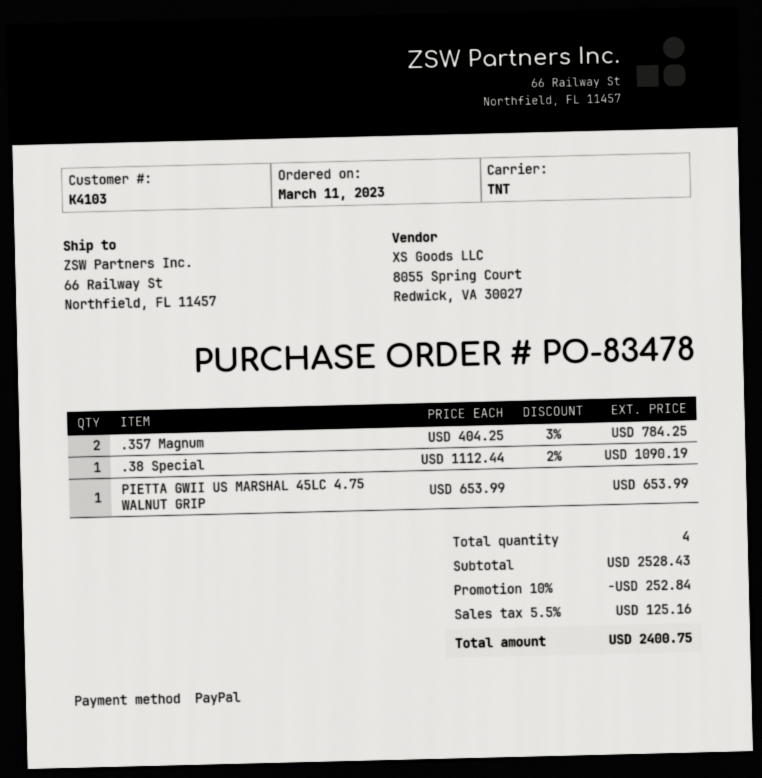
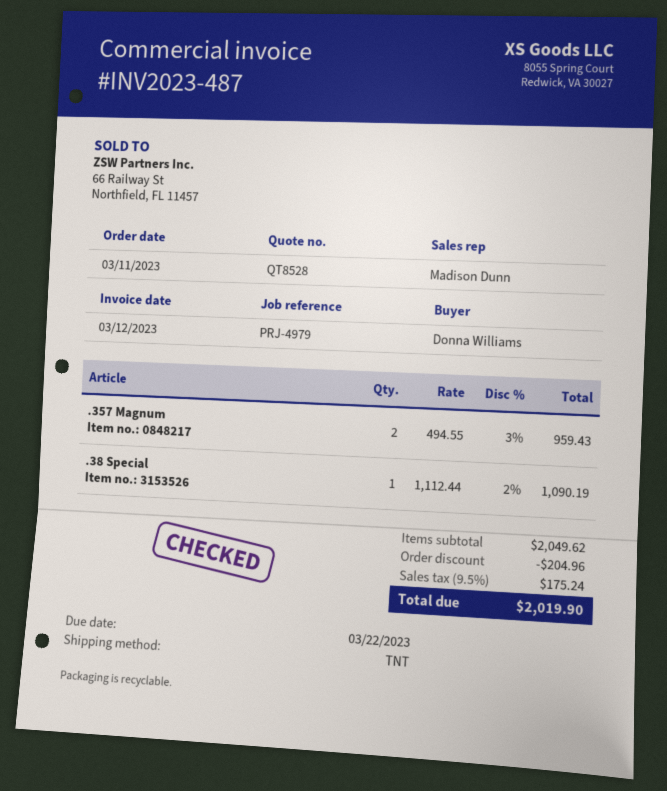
.357 Magnum: 2 x 404.25 - 3% = 784.25 -> 2 x 494.55 - 3% = 959.43
PIETTA GWII US MARSHAL 45LC 4.75 WALNUT GRIP: 1 x 653.99 = 653.99 -> none
subtotal: 2528.43 -> 2049.62
discount: 252.84 -> 204.96
tax: 5.5% = 125.16 -> 9.5% = 175.24
total: 2400.75 -> 2019.90

